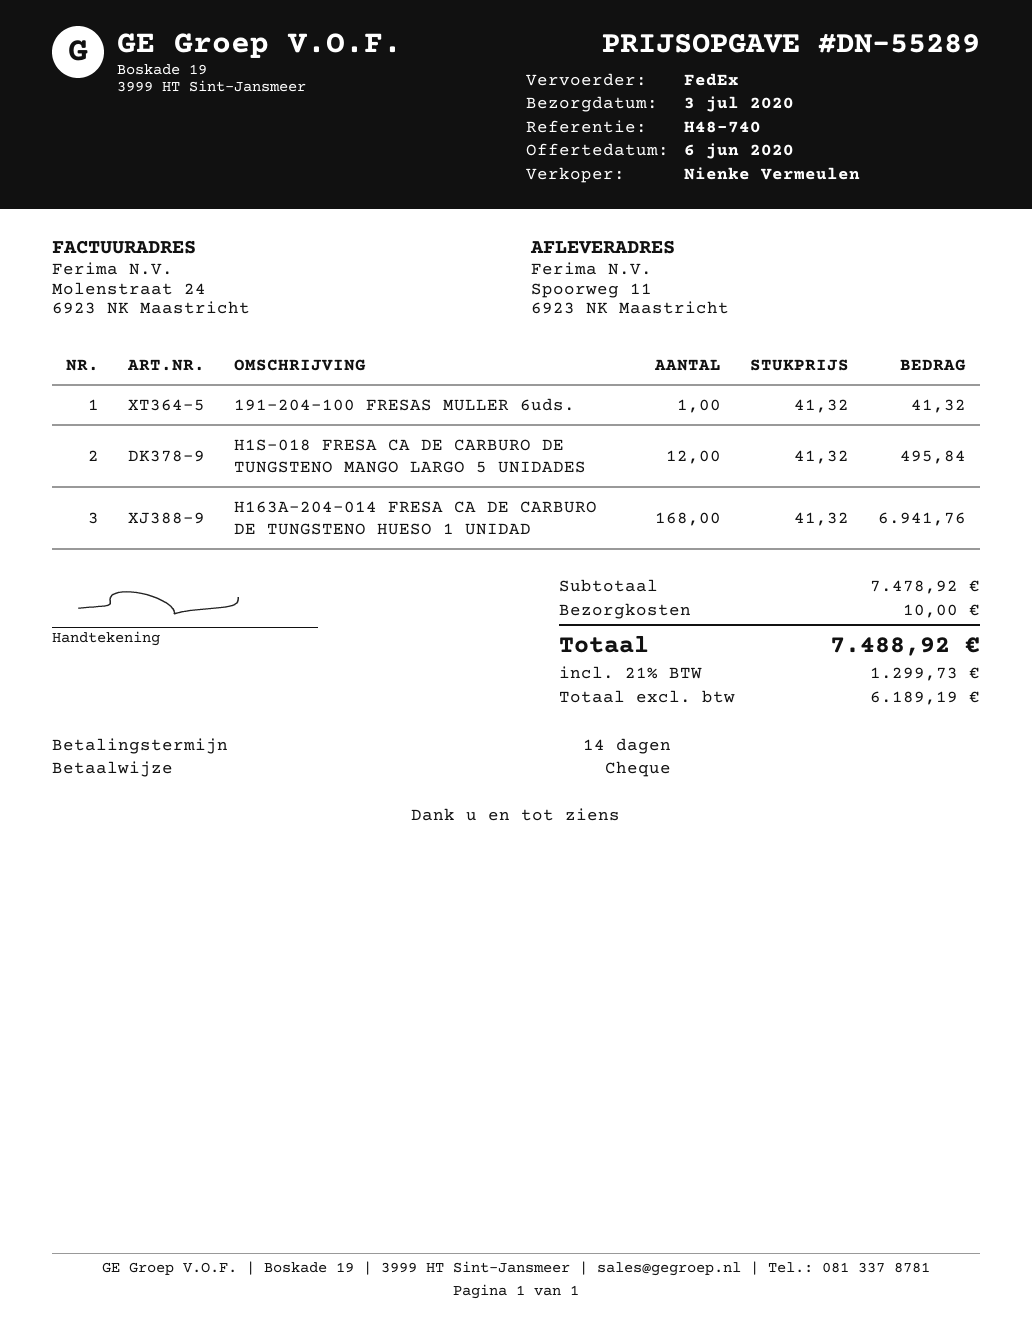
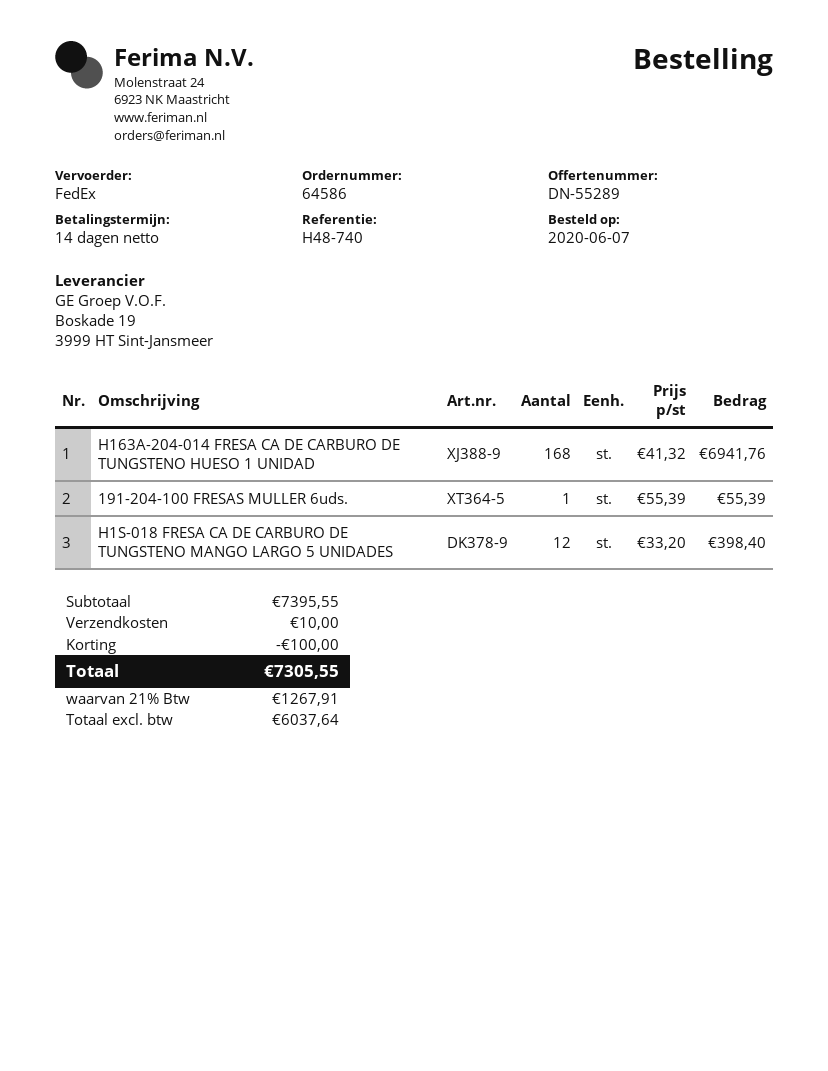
191-204-100 FRESAS MULLER 6uds.: 1 x 41.32 = 41.32 -> 1 x 55.39 = 55.39
H1S-018 FRESA CA DE CARBURO DE TUNGSTENO MANGO LARGO 5 UNIDADES: 12 x 41.32 = 495.84 -> 12 x 33.20 = 398.40
subtotal: 7478.92 -> 7395.55
discount: none -> 100.00
net: 6189.19 -> 6037.64
tax: 21% = 1299.73 -> 21% = 1267.91
total: 7488.92 -> 7305.55

